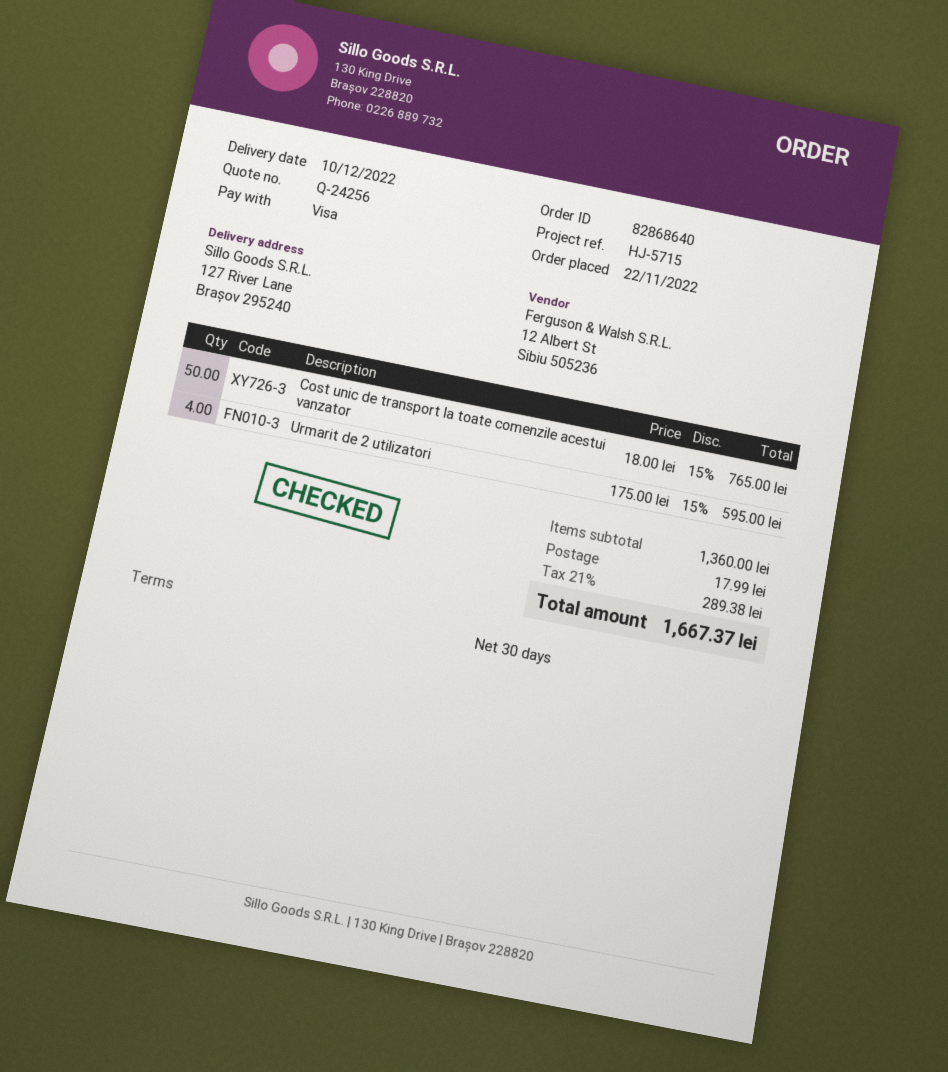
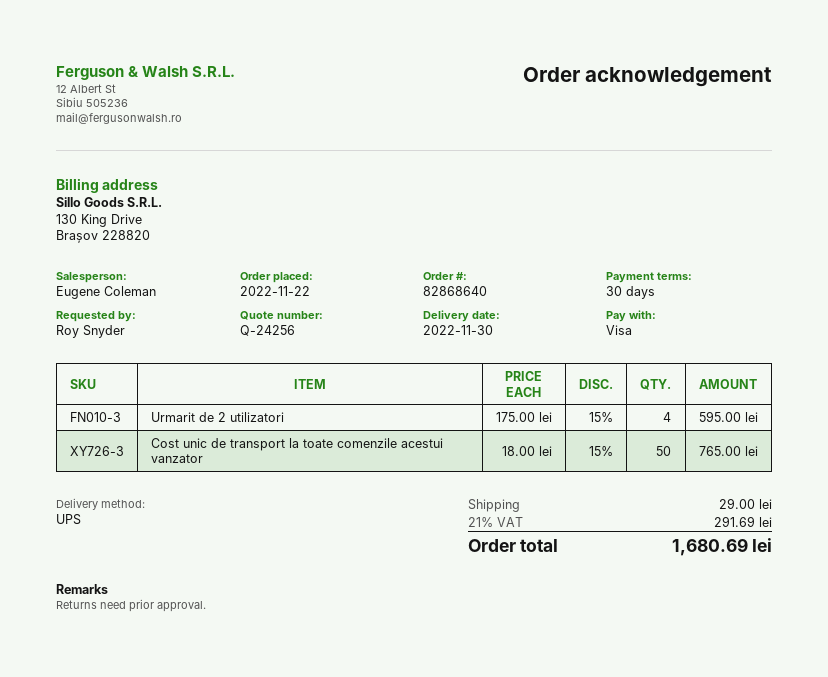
delivery date: 2022-12-10 -> 2022-11-30
shipping: 17.99 -> 29.00
tax: 21% = 289.38 -> 21% = 291.69
total: 1667.37 -> 1680.69

